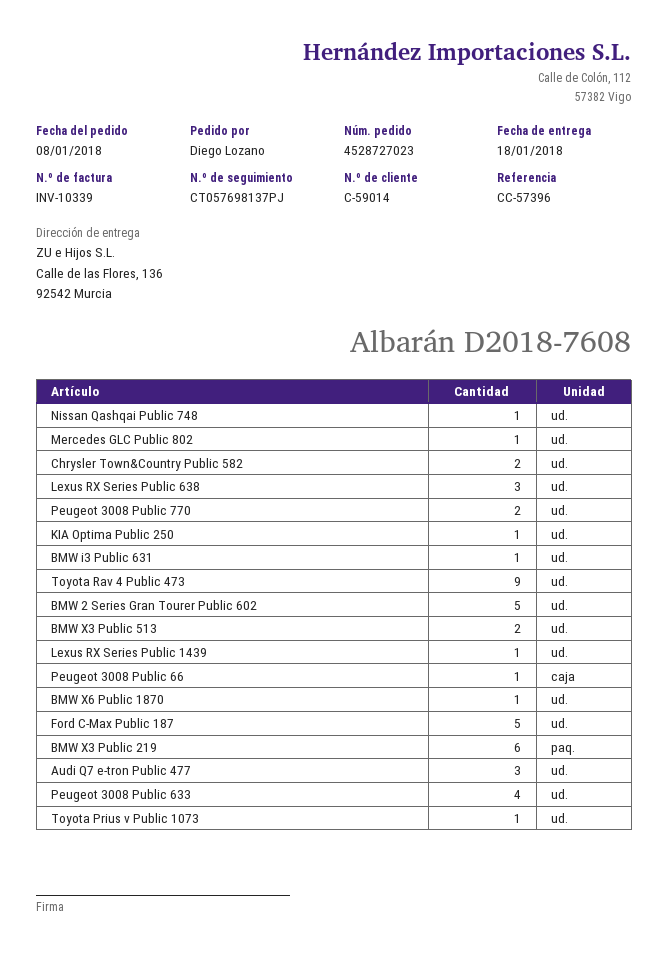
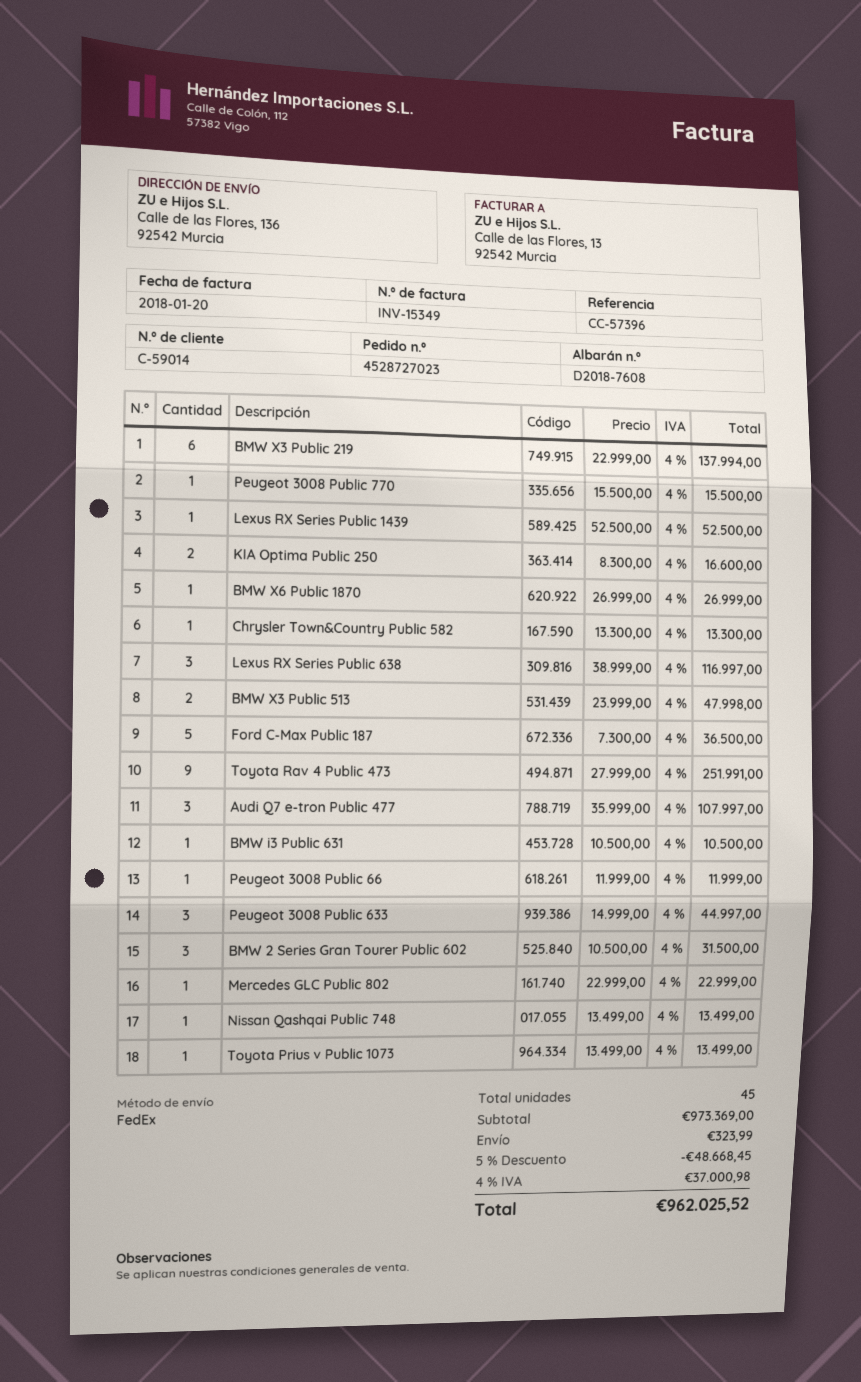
invoice number: INV-10339 -> INV-15349
Chrysler Town&Country Public 582: 2 -> 1
Peugeot 3008 Public 770: 2 -> 1
KIA Optima Public 250: 1 -> 2
BMW 2 Series Gran Tourer Public 602: 5 -> 3
Peugeot 3008 Public 633: 4 -> 3

